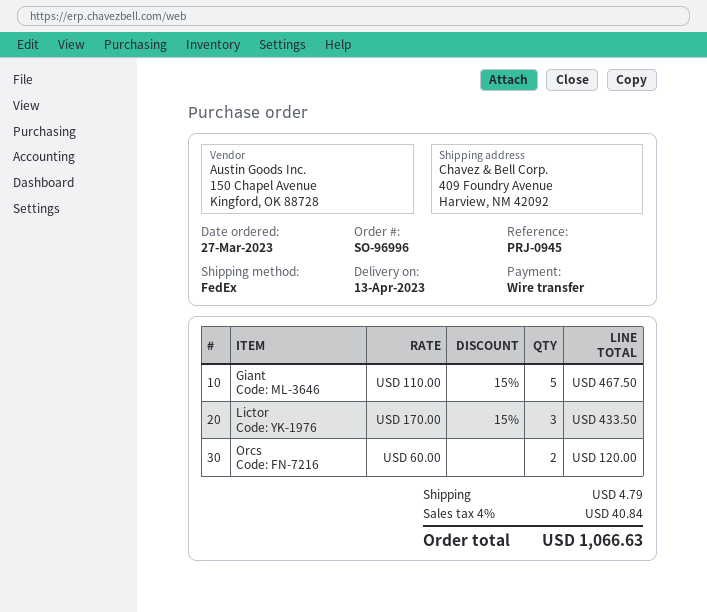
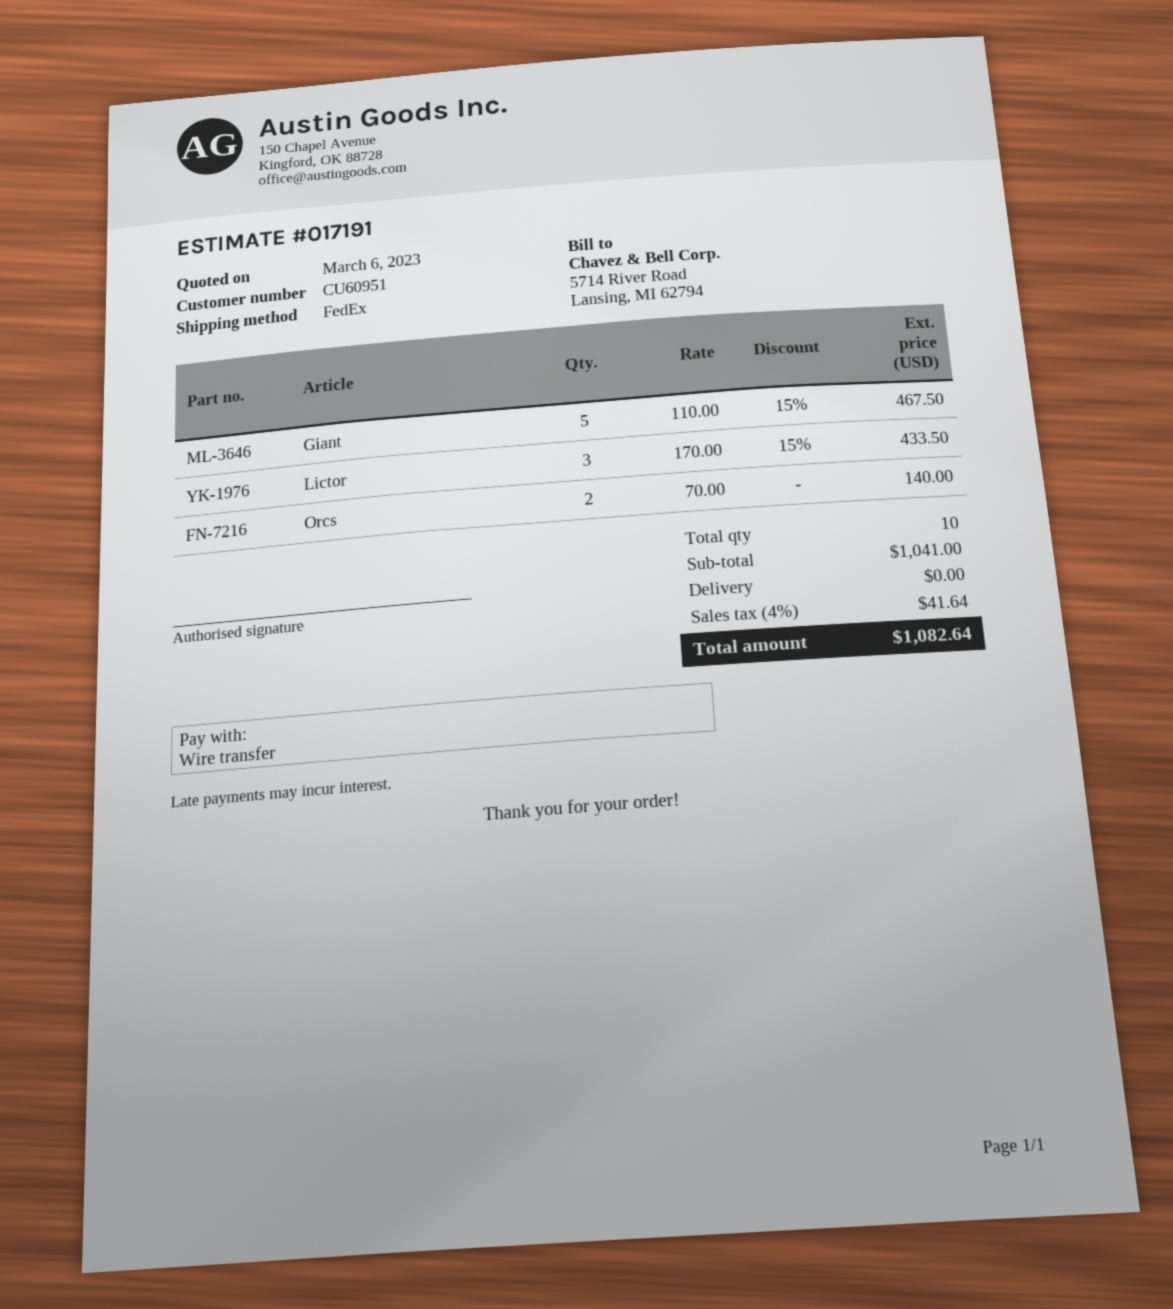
Orcs: 2 x 60.00 = 120.00 -> 2 x 70.00 = 140.00
shipping: 4.79 -> 0.00
tax: 4% = 40.84 -> 4% = 41.64
total: 1066.63 -> 1082.64

